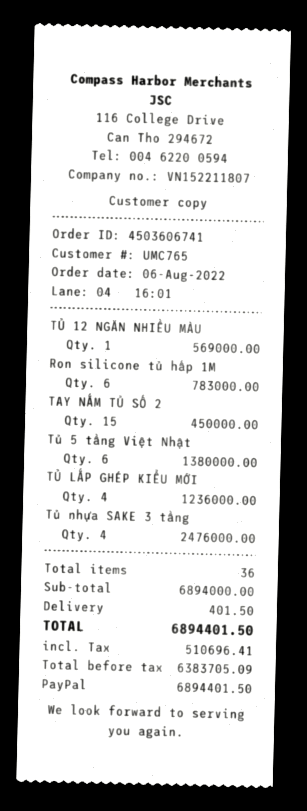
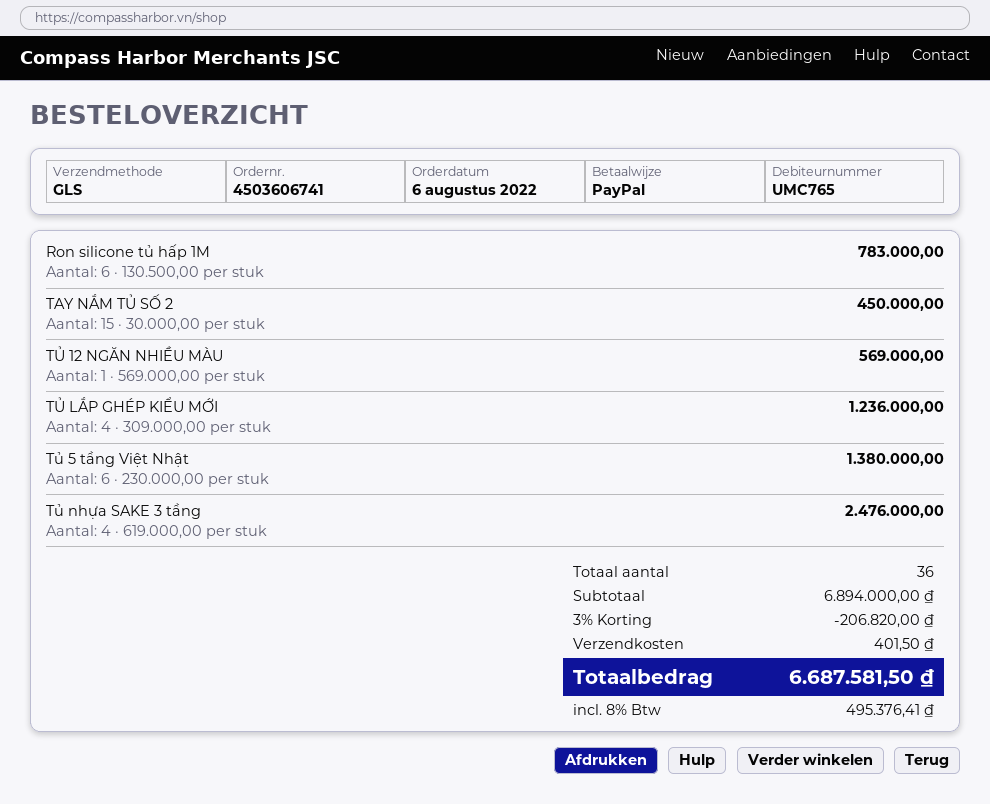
discount: none -> 3% = 206820.00
tax: 510696.41 -> 495376.41
total: 6894401.50 -> 6687581.50

